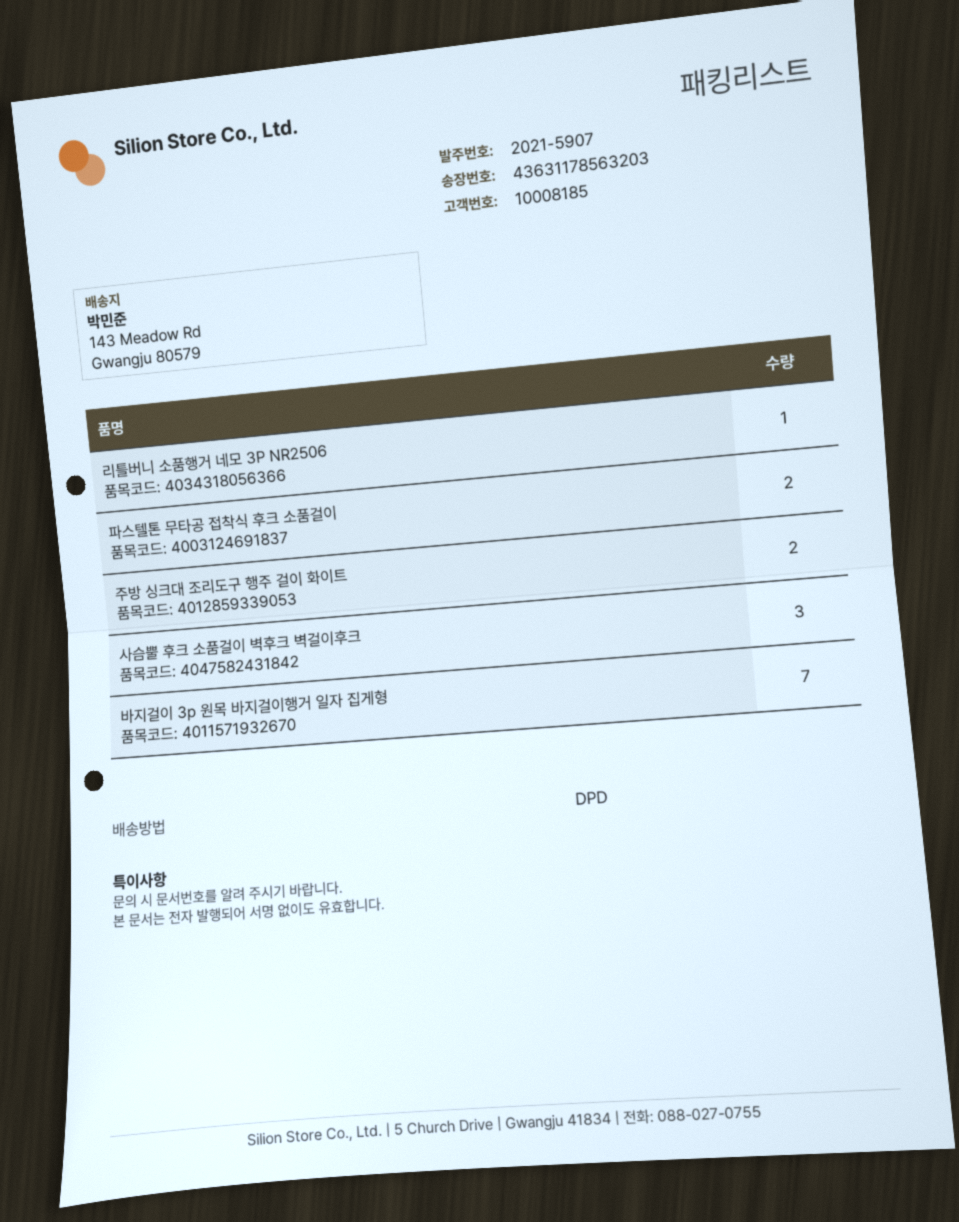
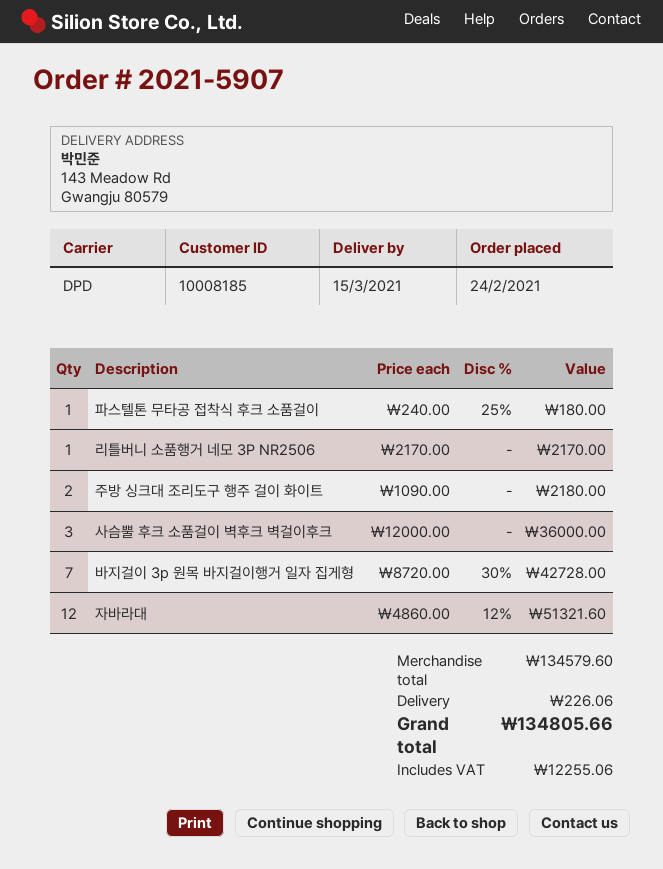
파스텔톤 무타공 접착식 후크 소품걸이: 2 -> 1
자바라대: none -> 12

